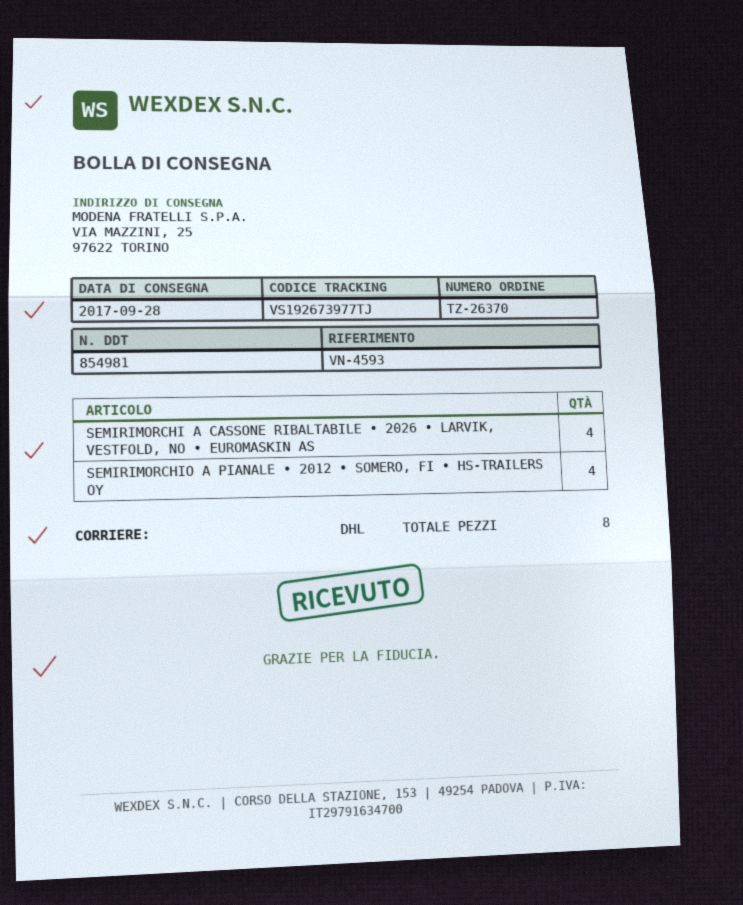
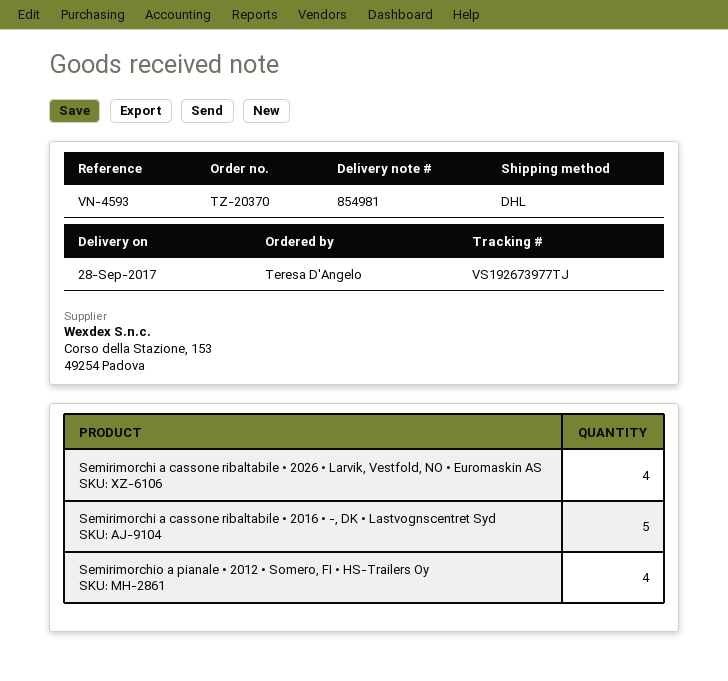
order number: TZ-26370 -> TZ-20370
Semirimorchi a cassone ribaltabile • 2016 • -, DK • Lastvognscentret Syd: none -> 5

